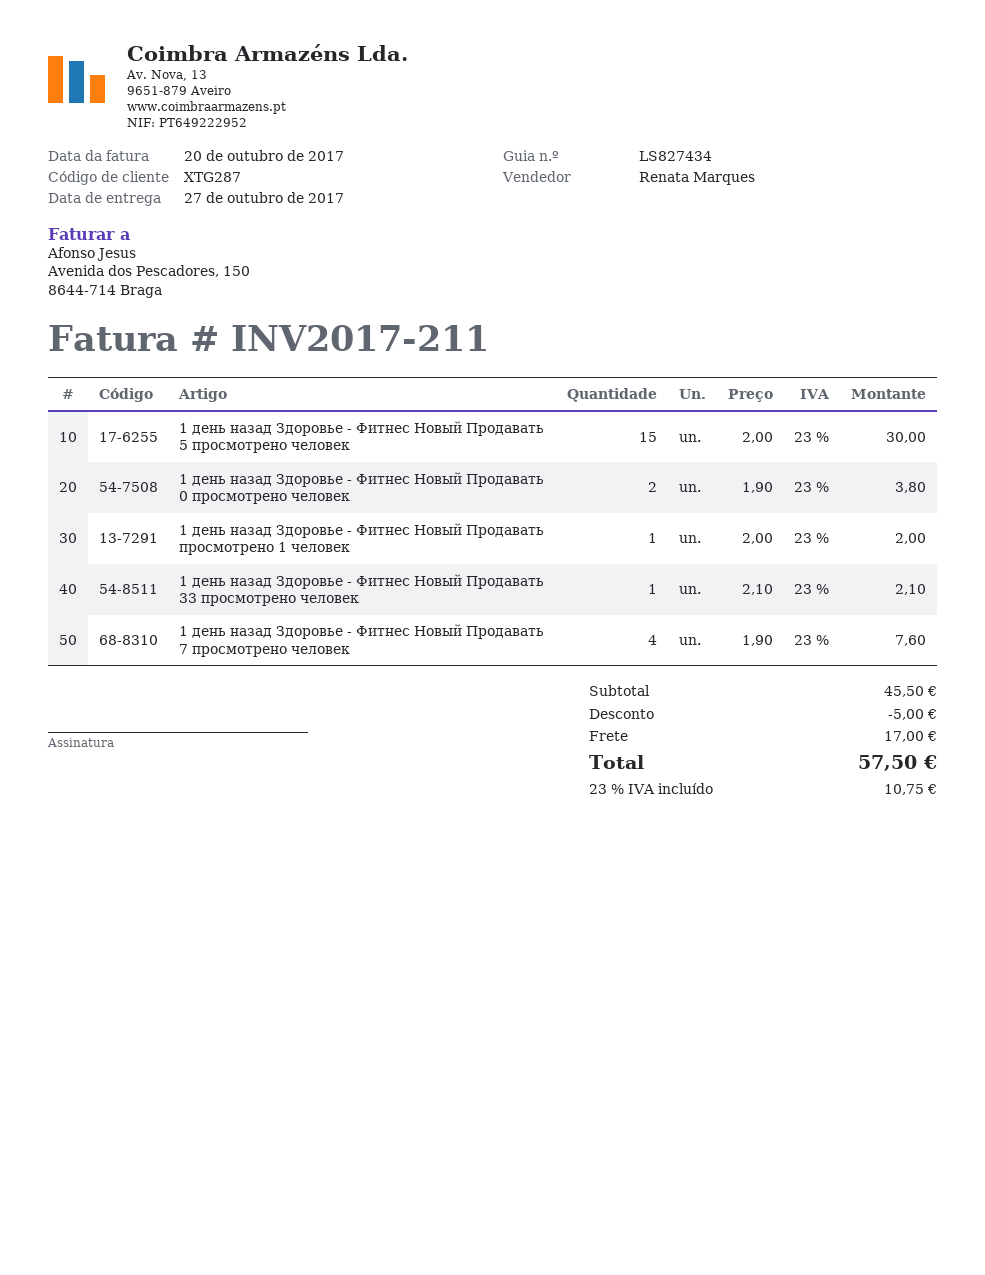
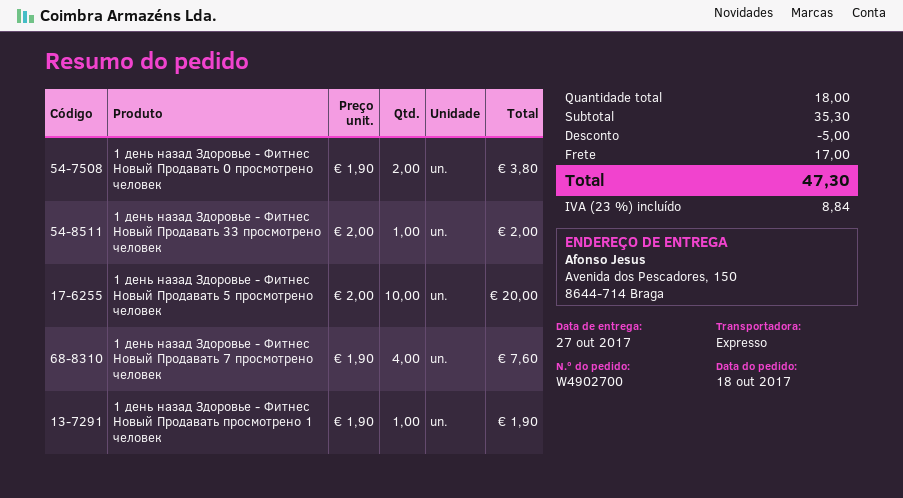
1 день назад Здоровье - Фитнес Новый Продавать 5 просмотрено человек: 15 x 2.00 = 30.00 -> 10 x 2.00 = 20.00
1 день назад Здоровье - Фитнес Новый Продавать просмотрено 1 человек: 1 x 2.00 = 2.00 -> 1 x 1.90 = 1.90
1 день назад Здоровье - Фитнес Новый Продавать 33 просмотрено человек: 1 x 2.10 = 2.10 -> 1 x 2.00 = 2.00
subtotal: 45.50 -> 35.30
tax: 23% = 10.75 -> 23% = 8.84
total: 57.50 -> 47.30

